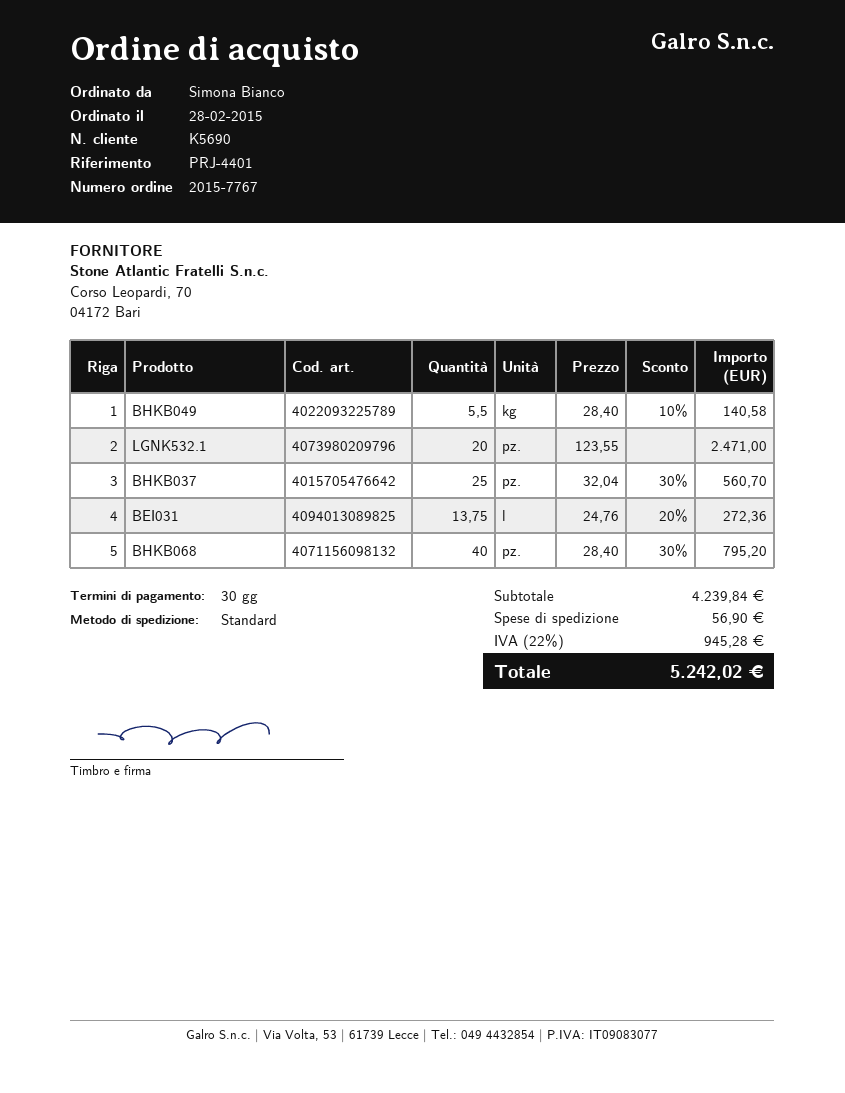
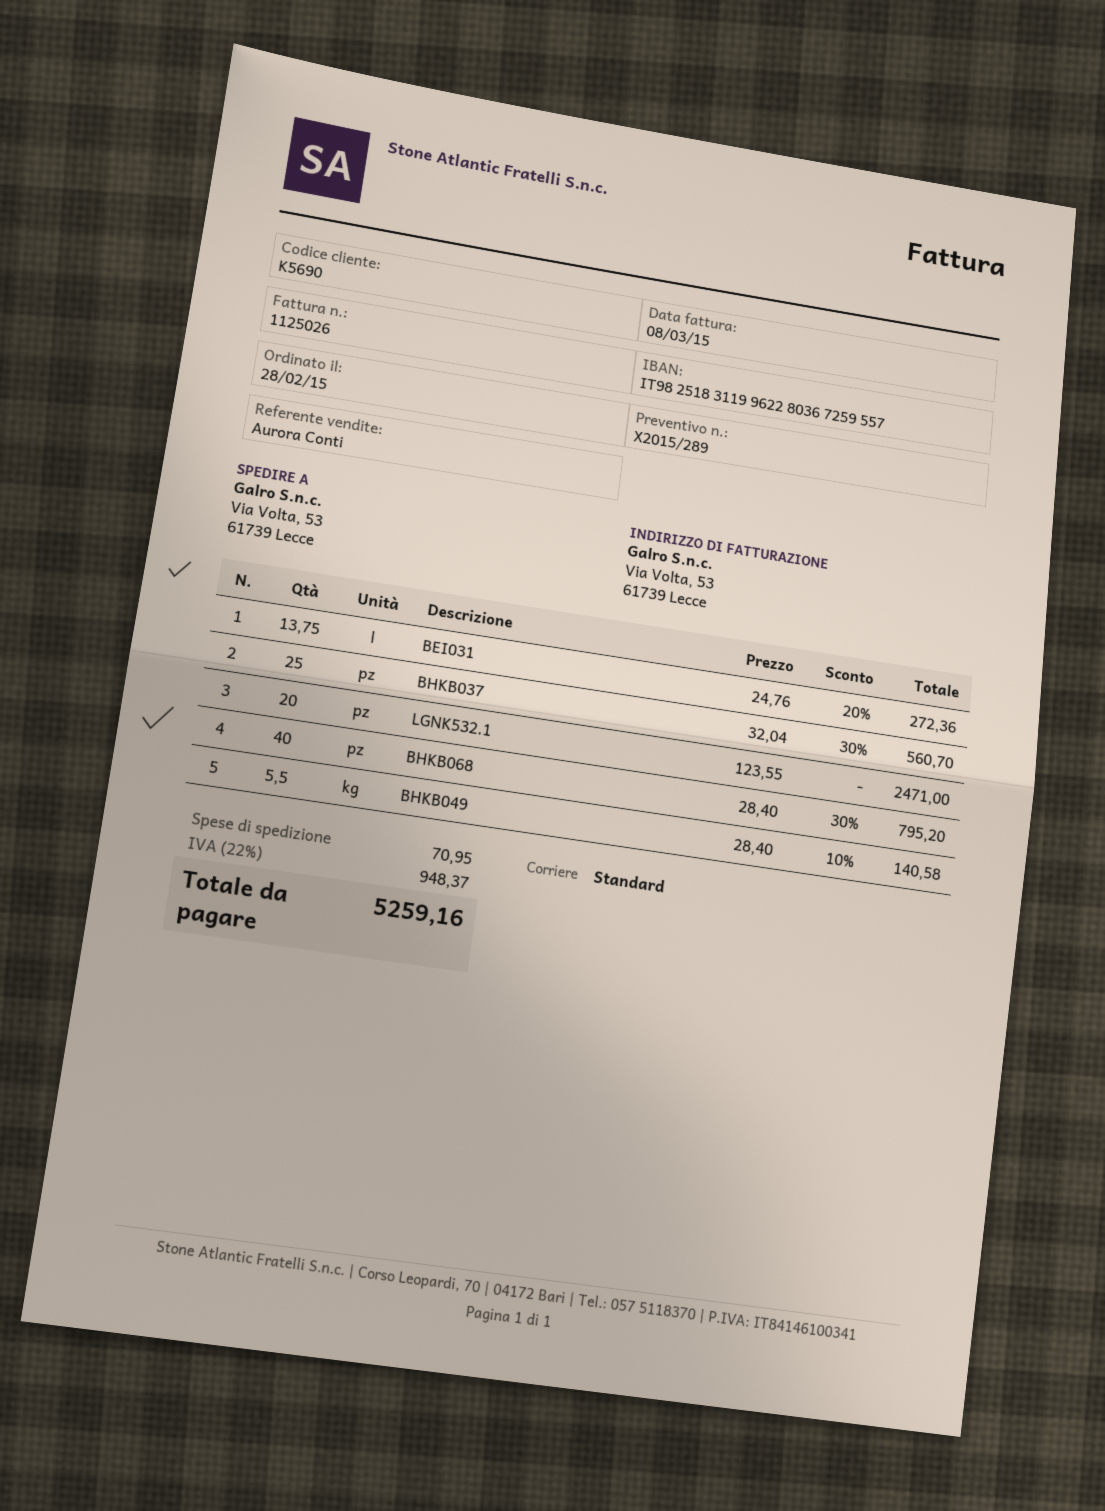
shipping: 56.90 -> 70.95
tax: 22% = 945.28 -> 22% = 948.37
total: 5242.02 -> 5259.16

